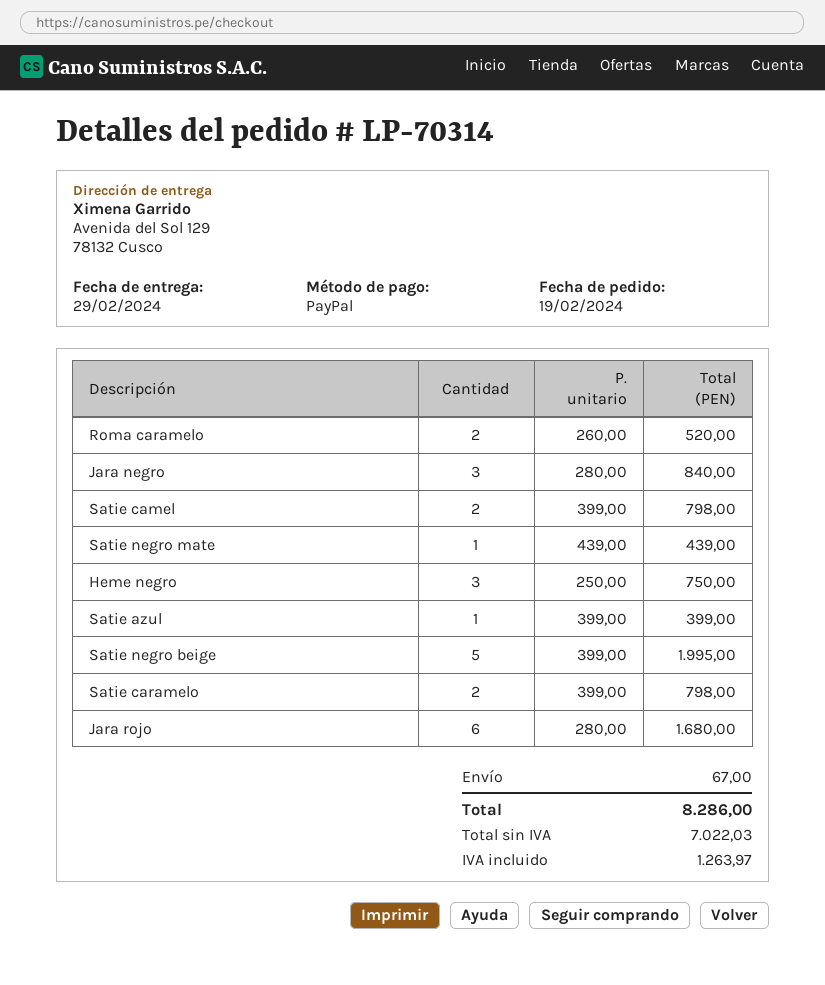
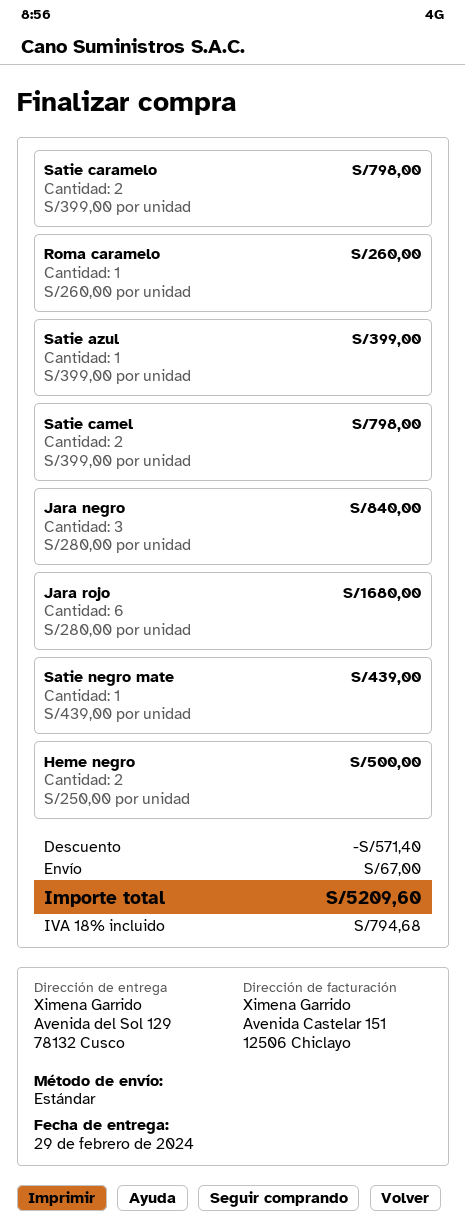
Roma caramelo: 2 x 260.00 = 520.00 -> 1 x 260.00 = 260.00
Heme negro: 3 x 250.00 = 750.00 -> 2 x 250.00 = 500.00
Satie negro beige: 5 x 399.00 = 1995.00 -> none
discount: none -> 571.40
tax: 1263.97 -> 794.68
total: 8286.00 -> 5209.60

